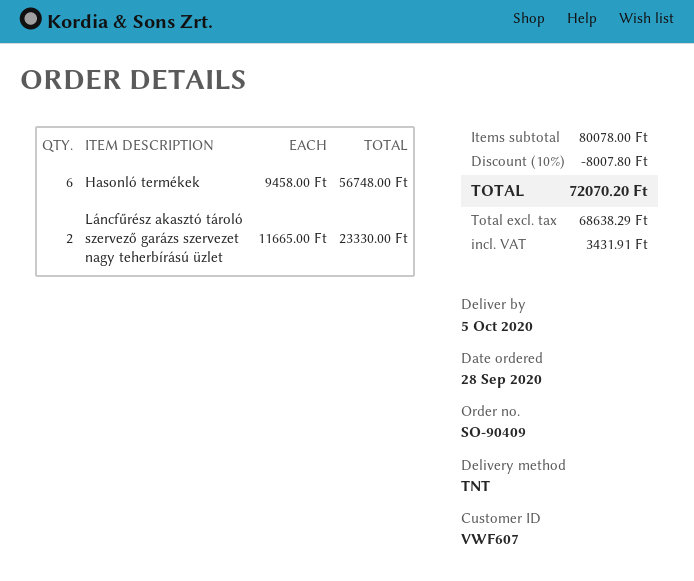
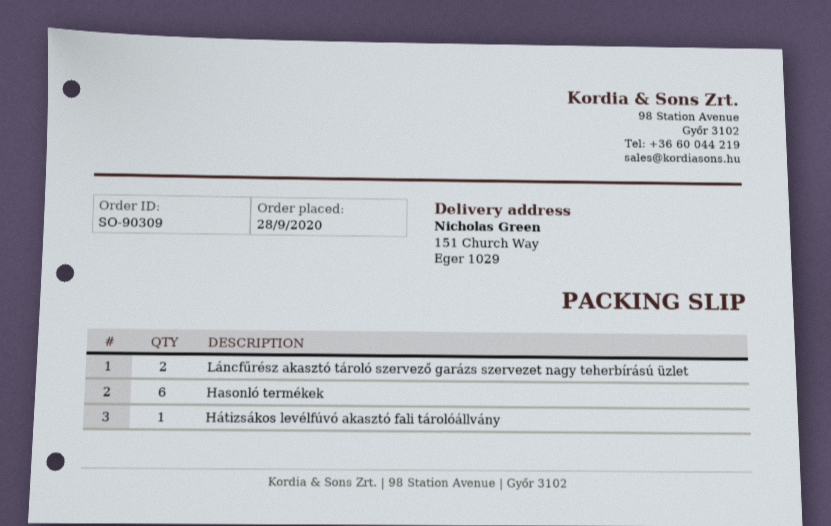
order number: SO-90409 -> SO-90309
Hátizsákos levélfúvó akasztó fali tárolóállvány: none -> 1

